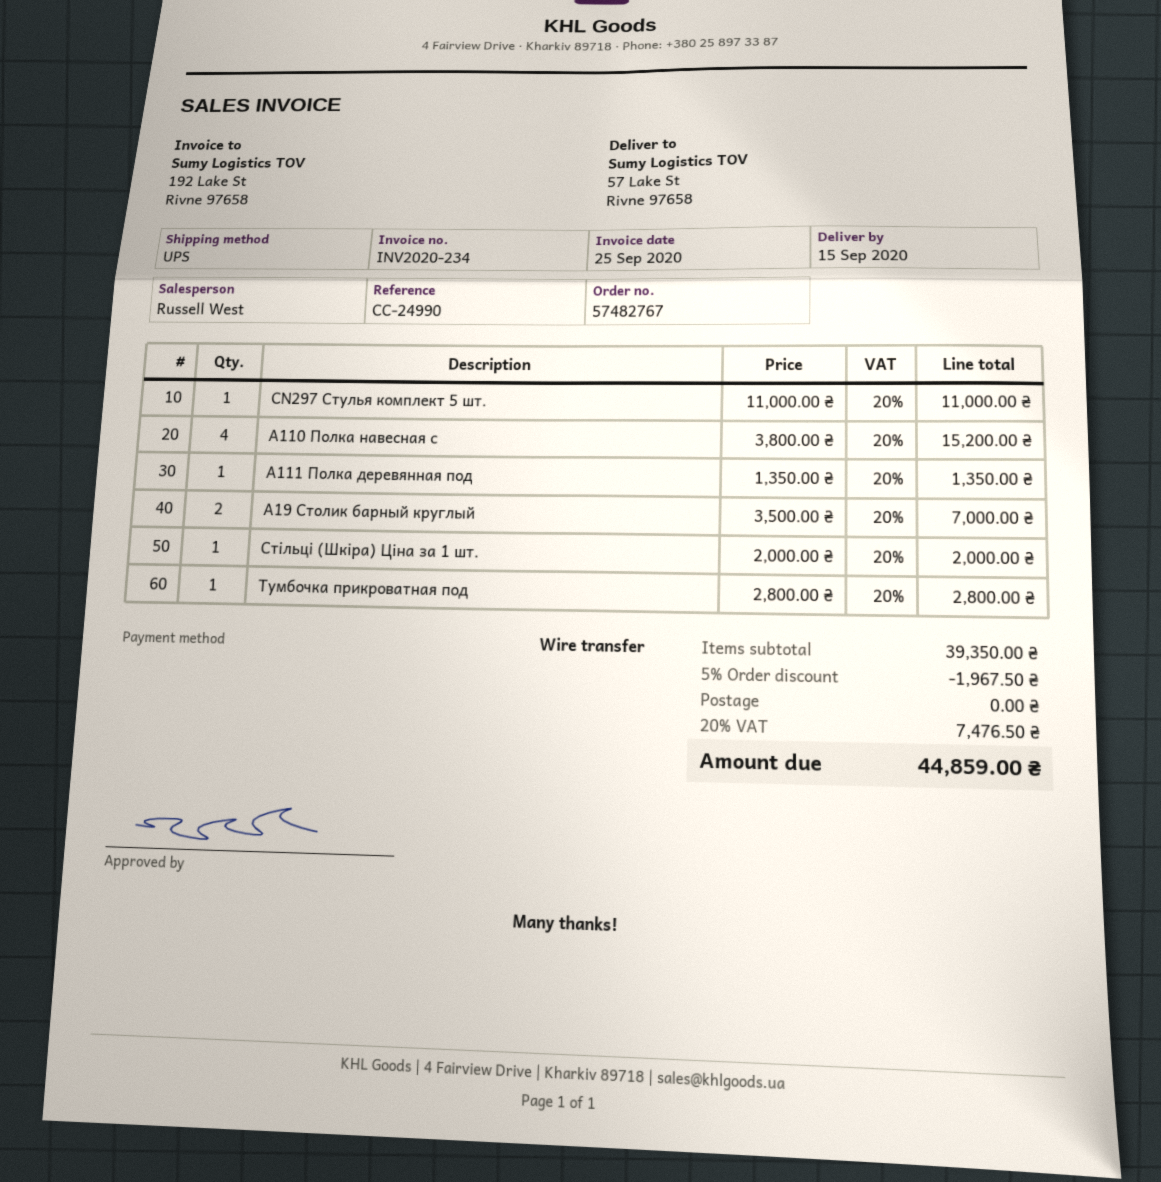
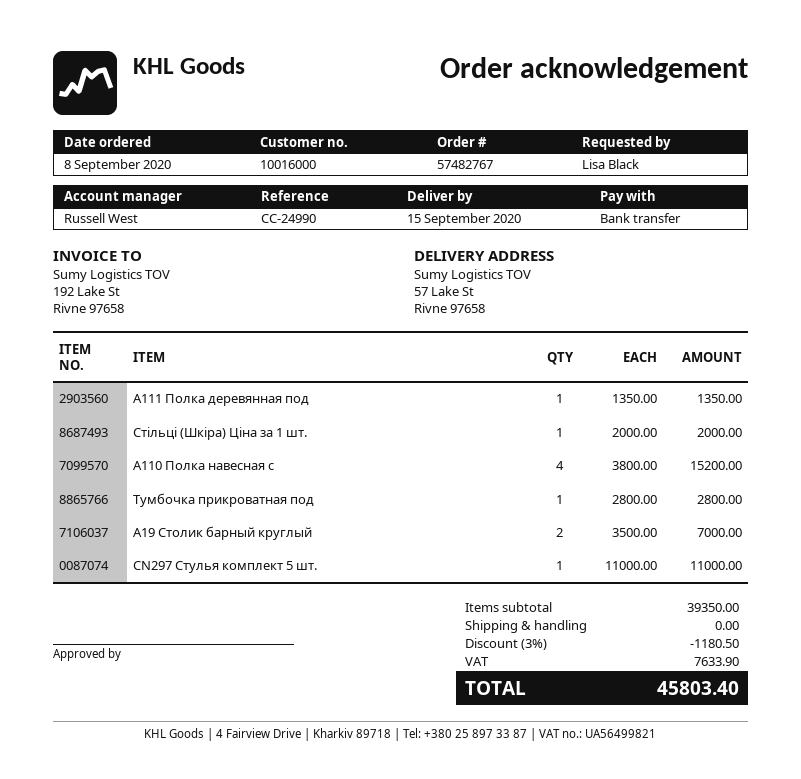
discount: 5% = 1967.50 -> 3% = 1180.50
tax: 7476.50 -> 7633.90
total: 44859.00 -> 45803.40

